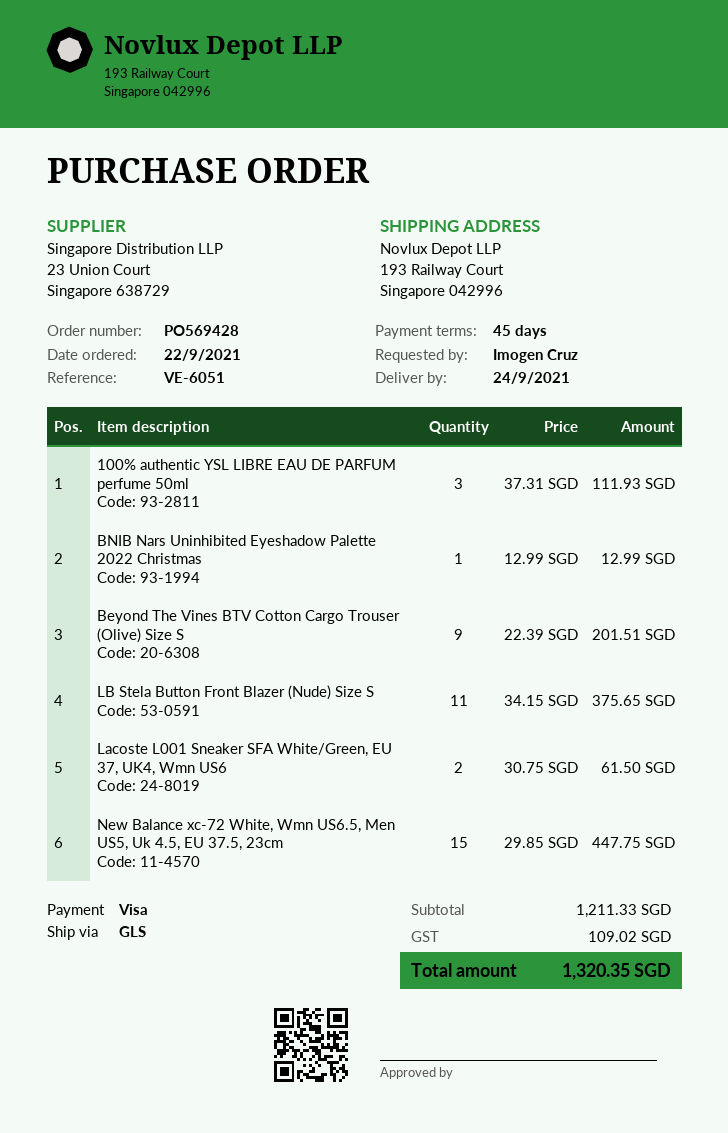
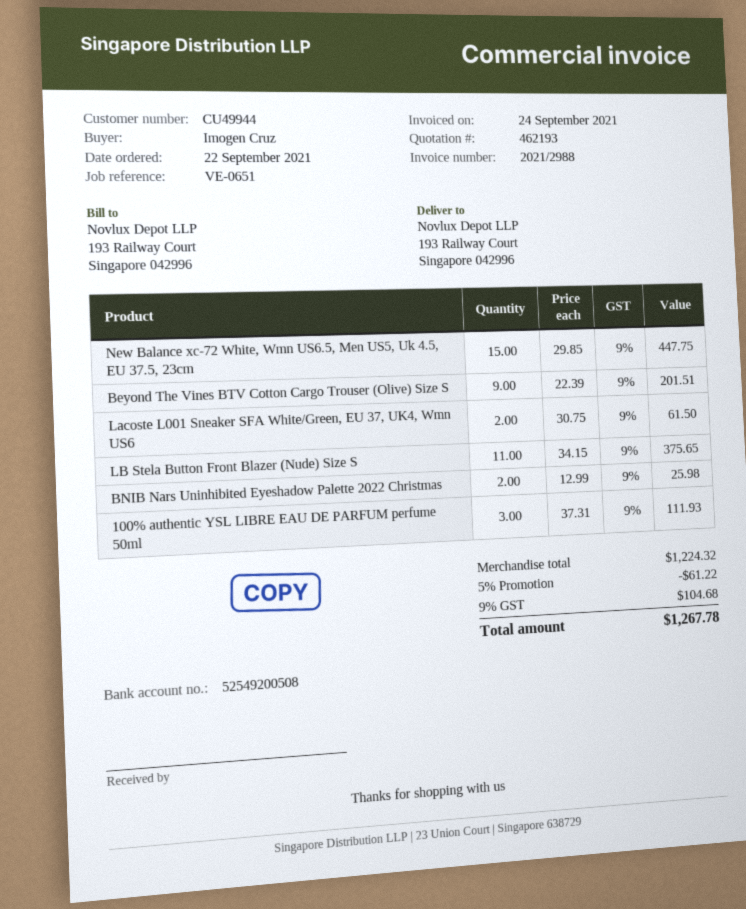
reference: VE-6051 -> VE-0651
BNIB Nars Uninhibited Eyeshadow Palette 2022 Christmas: 1 x 12.99 = 12.99 -> 2 x 12.99 = 25.98
subtotal: 1211.33 -> 1224.32
discount: none -> 5% = 61.22
tax: 109.02 -> 104.68
total: 1320.35 -> 1267.78

